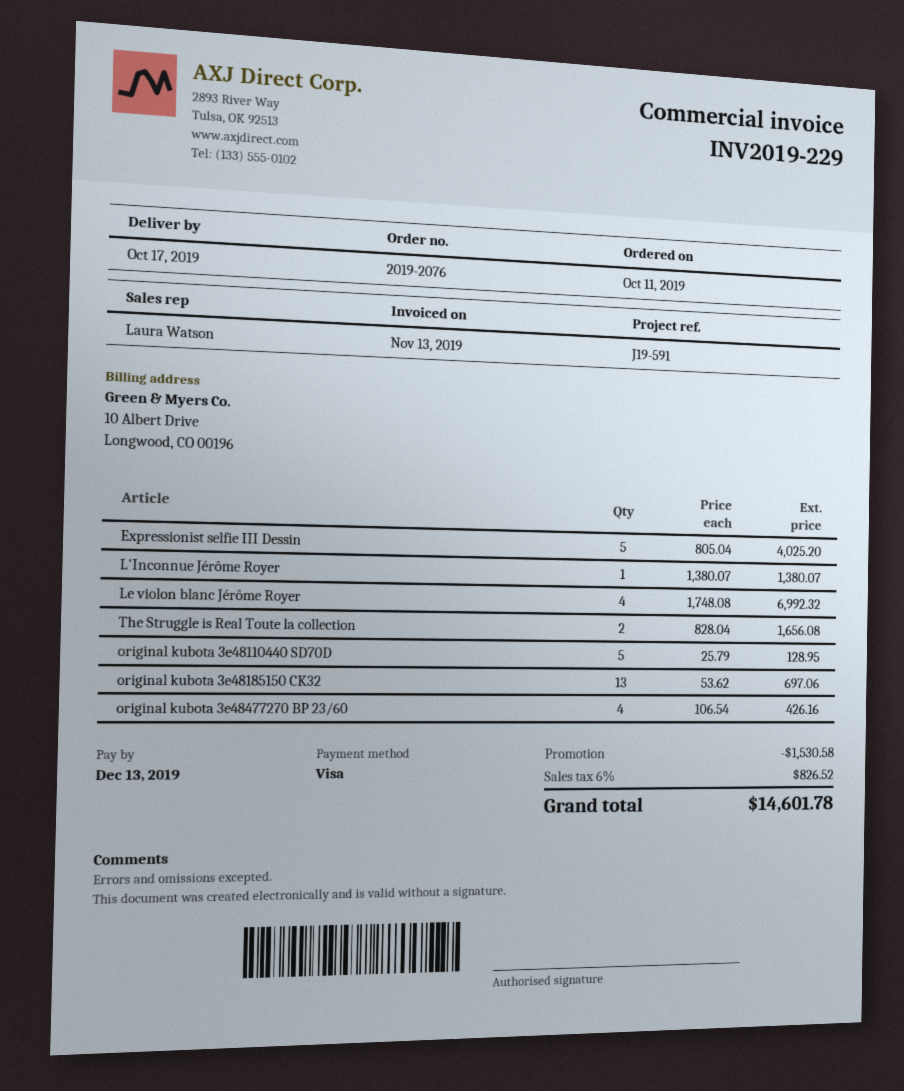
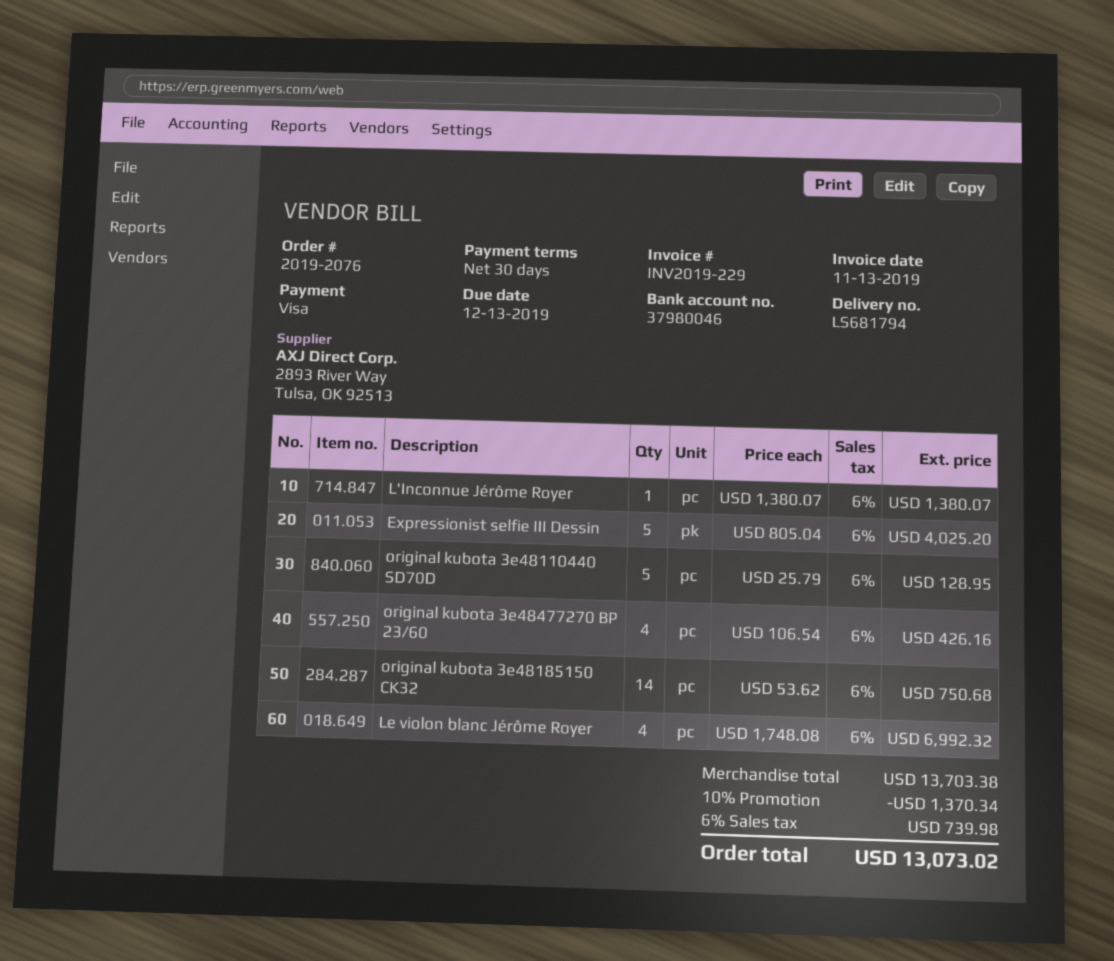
The Struggle is Real Toute la collection: 2 x 828.04 = 1656.08 -> none
original kubota 3e48185150 CK32: 13 x 53.62 = 697.06 -> 14 x 53.62 = 750.68
discount: 1530.58 -> 1370.34
tax: 6% = 826.52 -> 6% = 739.98
total: 14601.78 -> 13073.02

